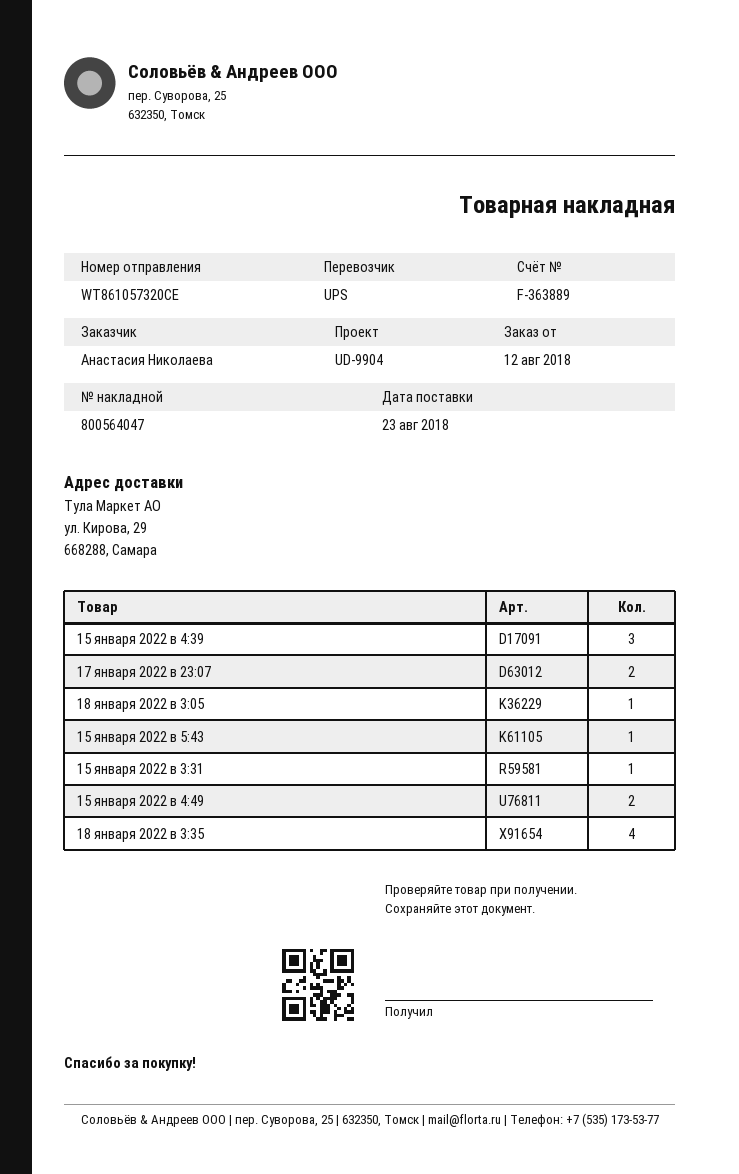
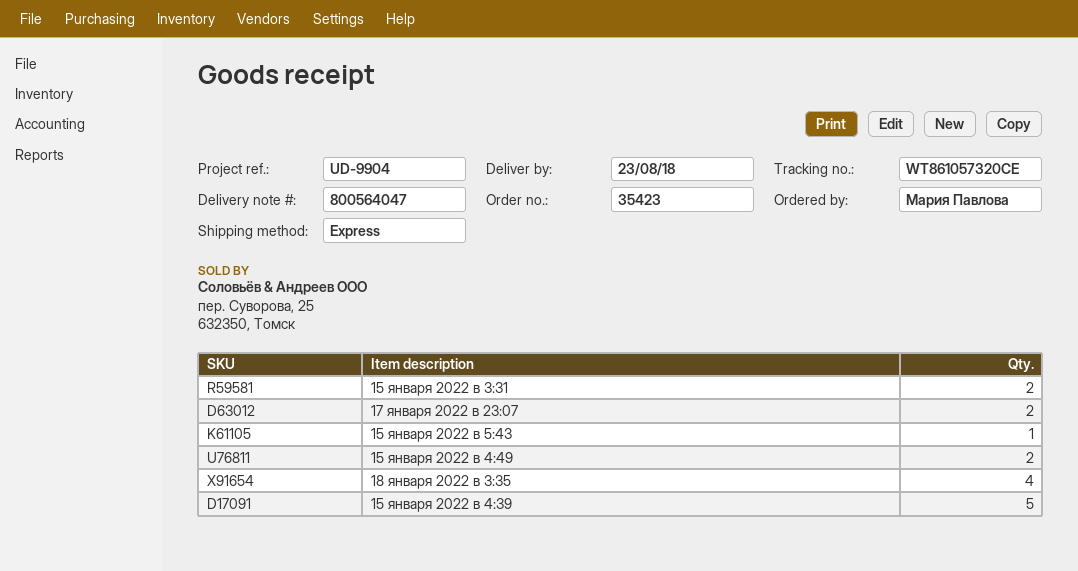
ordered by: Анастасия Николаева -> Мария Павлова
shipping method: UPS -> express
15 января 2022 в 4:39: 3 -> 5
18 января 2022 в 3:05: 1 -> none
15 января 2022 в 3:31: 1 -> 2

